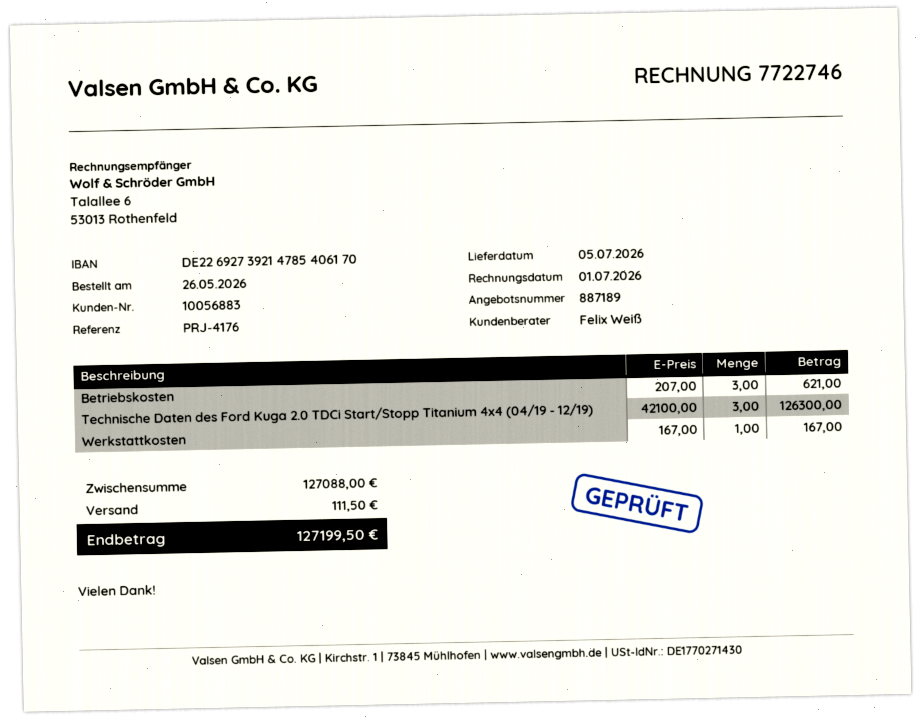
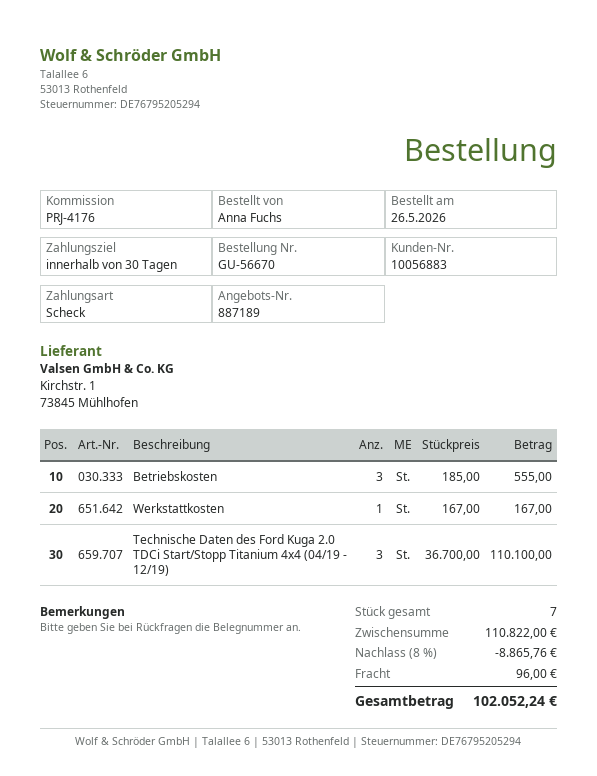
Betriebskosten: 3 x 207.00 = 621.00 -> 3 x 185.00 = 555.00
Technische Daten des Ford Kuga 2.0 TDCi Start/Stopp Titanium 4x4 (04/19 - 12/19): 3 x 42100.00 = 126300.00 -> 3 x 36700.00 = 110100.00
subtotal: 127088.00 -> 110822.00
discount: none -> 8% = 8865.76
shipping: 111.50 -> 96.00
total: 127199.50 -> 102052.24

